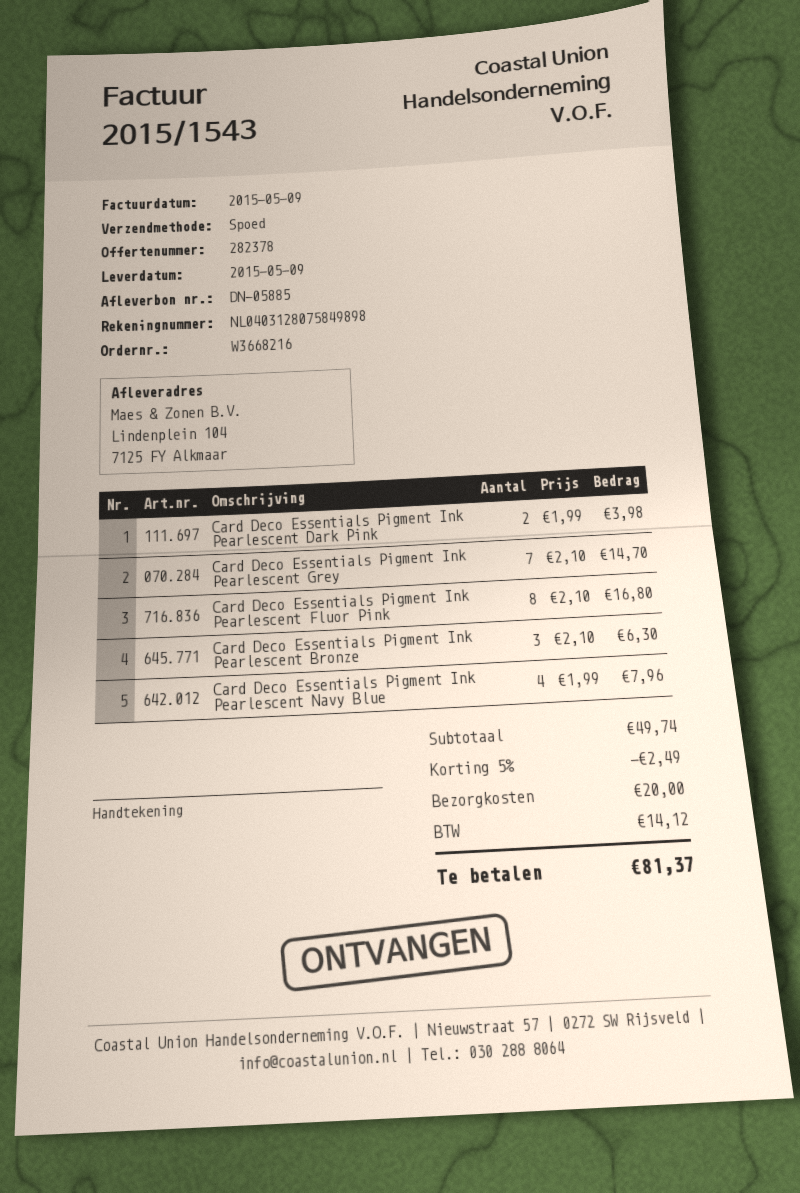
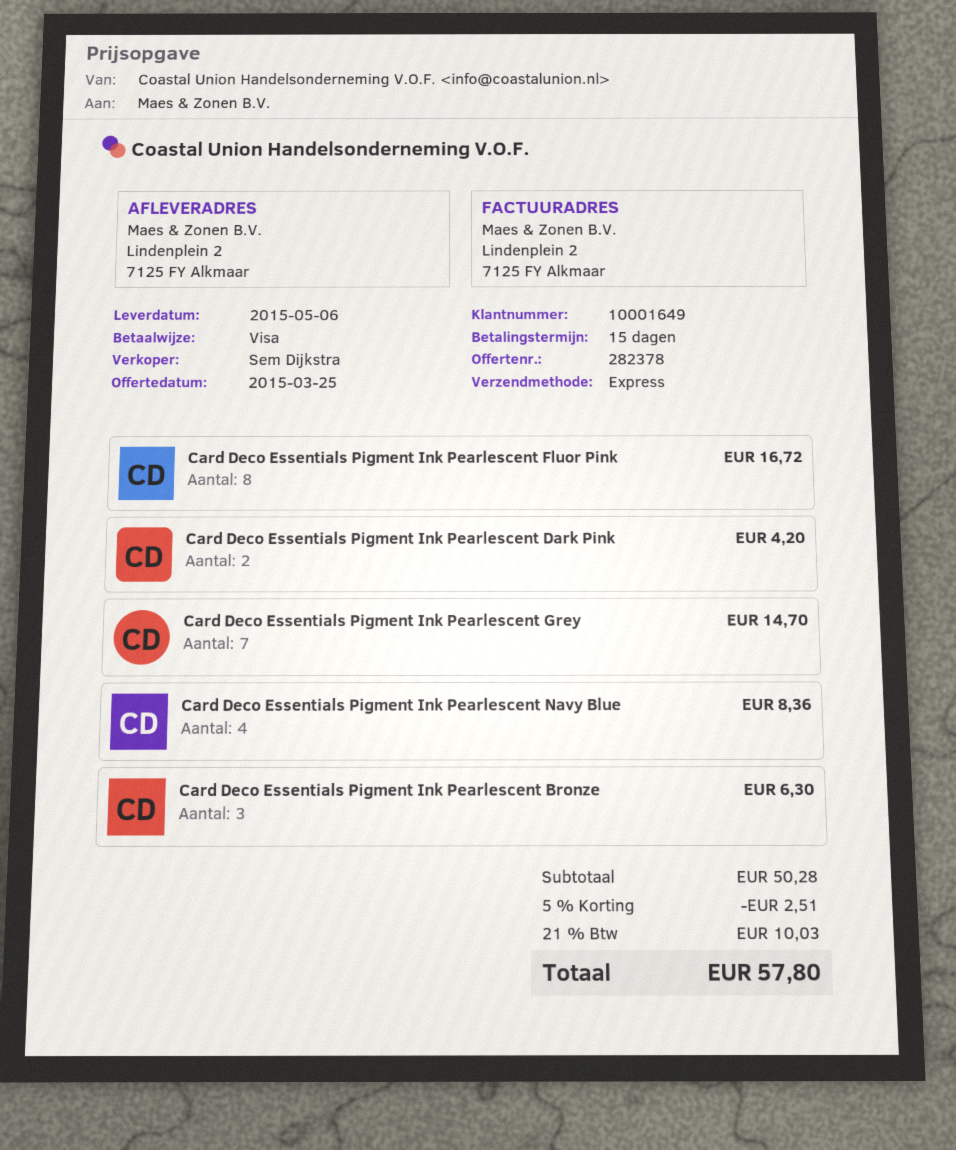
delivery date: 2015-05-09 -> 2015-05-06
ship to: Lindenplein 104, 7125 FY Alkmaar -> Lindenplein 2, 7125 FY Alkmaar
Card Deco Essentials Pigment Ink Pearlescent Dark Pink: 2 for 3.98 -> 2 for 4.20
Card Deco Essentials Pigment Ink Pearlescent Fluor Pink: 8 for 16.80 -> 8 for 16.72
Card Deco Essentials Pigment Ink Pearlescent Navy Blue: 4 for 7.96 -> 4 for 8.36
subtotal: 49.74 -> 50.28
discount: 5% = 2.49 -> 5% = 2.51
shipping: 20.00 -> none
tax: 14.12 -> 10.03
total: 81.37 -> 57.80

